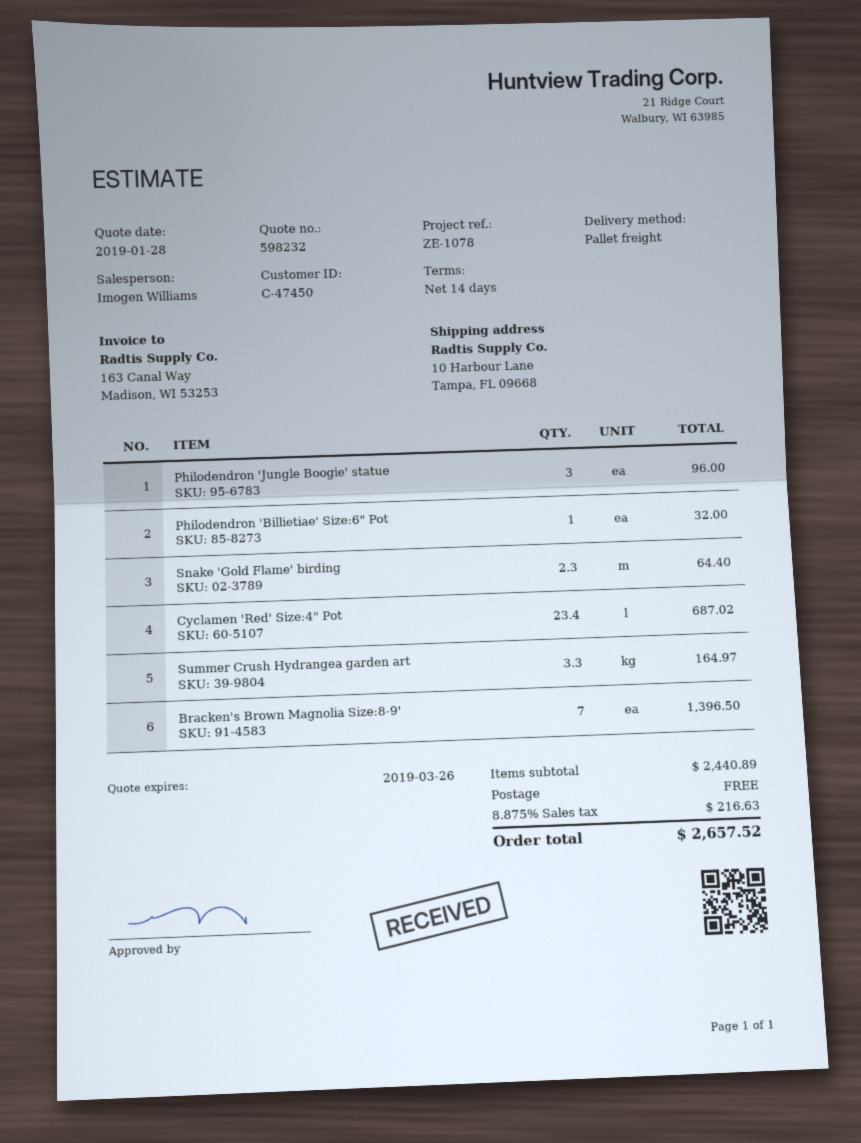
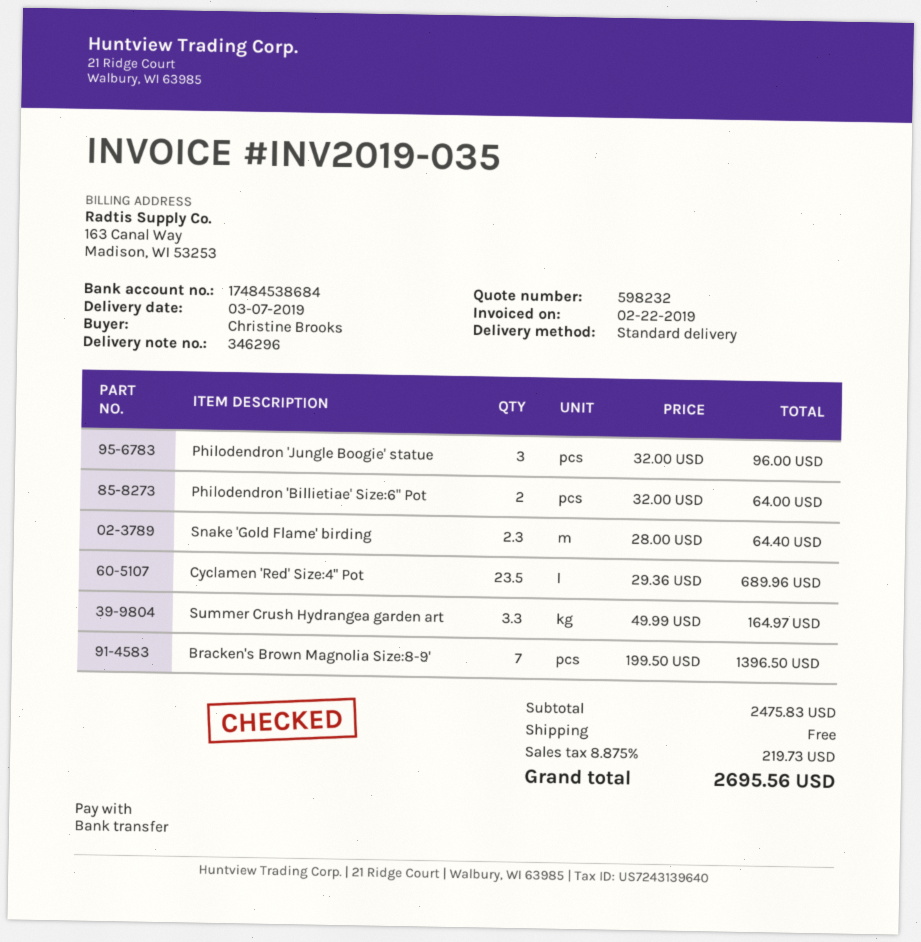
shipping method: pallet freight -> standard
Philodendron 'Billietiae' Size:6" Pot: 1 for 32.00 -> 2 for 64.00
Cyclamen 'Red' Size:4" Pot: 23.4 for 687.02 -> 23.5 for 689.96
subtotal: 2440.89 -> 2475.83
tax: 8.875% = 216.63 -> 8.875% = 219.73
total: 2657.52 -> 2695.56

